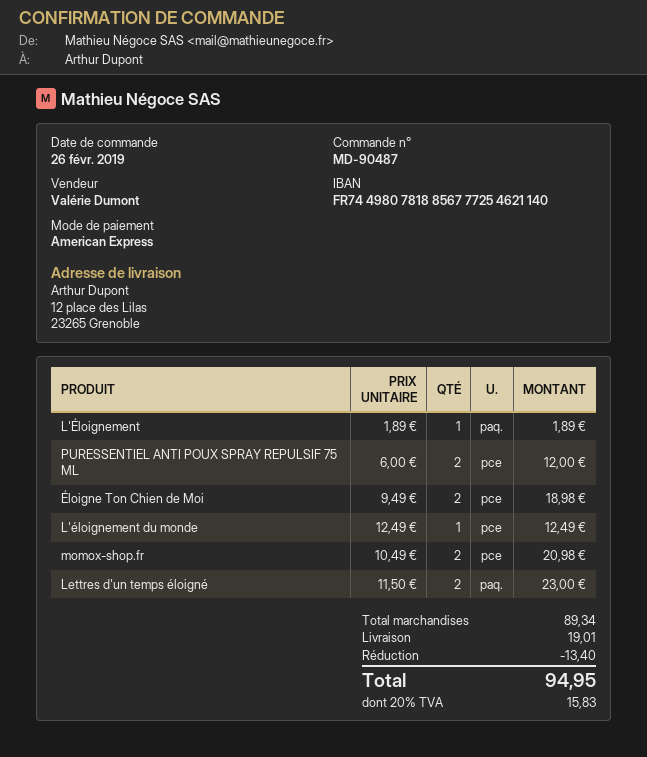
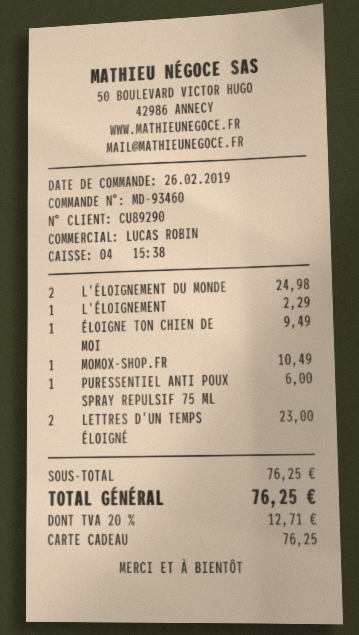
order number: MD-90487 -> MD-93460
sales rep: Valérie Dumont -> LUCAS ROBIN
payment method: American Express -> gift card
L'Éloignement: 1 for 1.89 -> 1 for 2.29
PURESSENTIEL ANTI POUX SPRAY REPULSIF 75 ML: 2 for 12.00 -> 1 for 6.00
Éloigne Ton Chien de Moi: 2 for 18.98 -> 1 for 9.49
L'éloignement du monde: 1 for 12.49 -> 2 for 24.98
momox-shop.fr: 2 for 20.98 -> 1 for 10.49
subtotal: 89.34 -> 76.25
discount: 13.40 -> none
shipping: 19.01 -> none
tax: 20% = 15.83 -> 20% = 12.71
total: 94.95 -> 76.25

